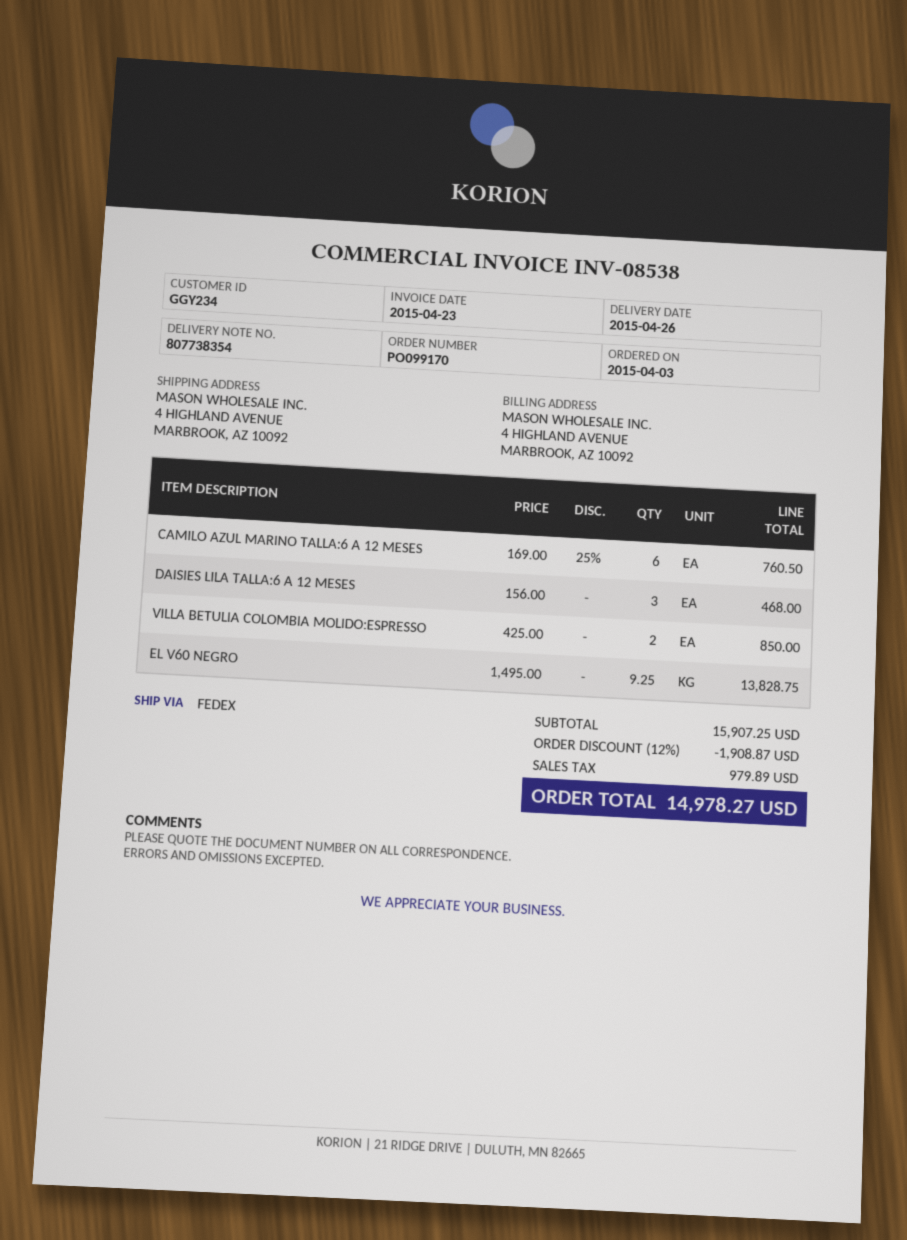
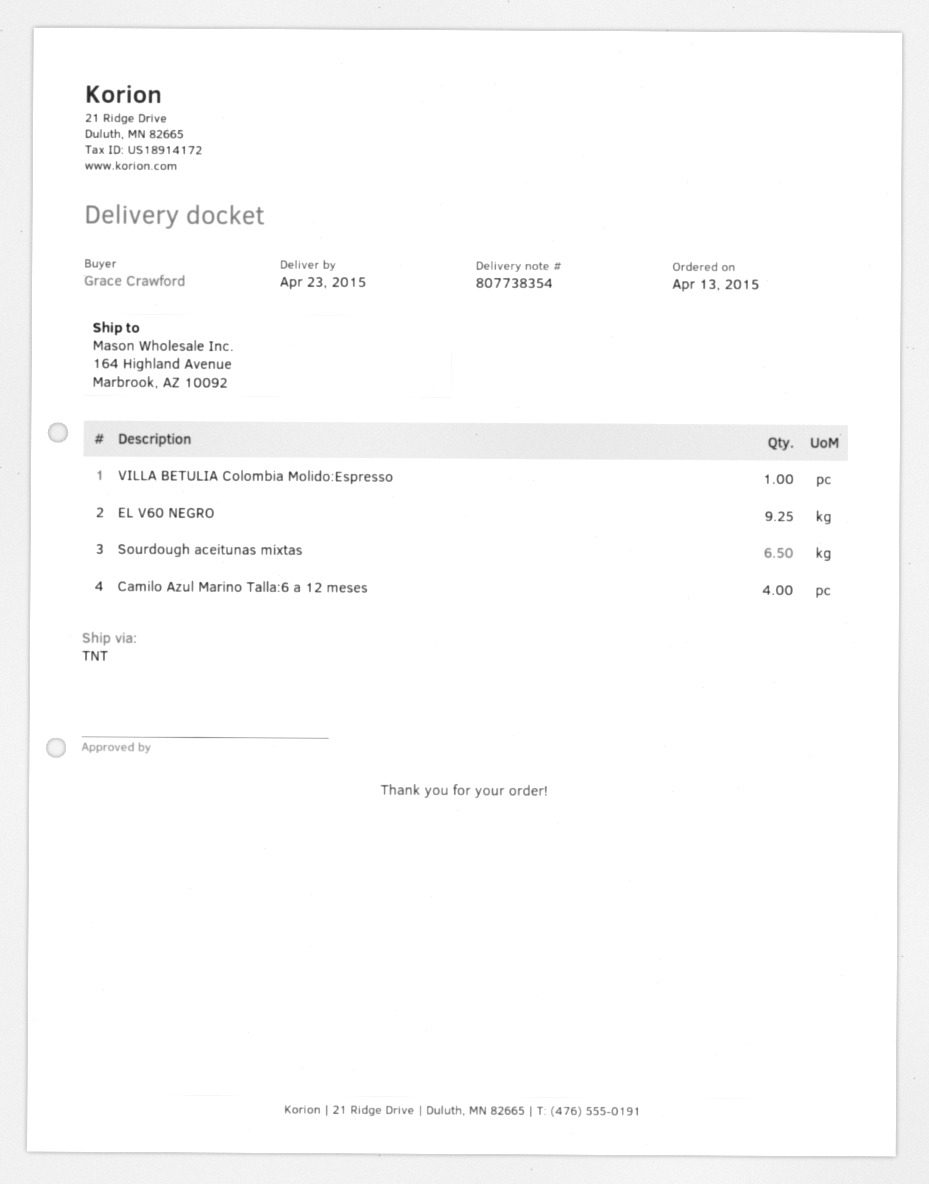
order date: 2015-04-03 -> 2015-04-13
delivery date: 2015-04-26 -> 2015-04-23
shipping method: FedEx -> TNT
ship to: 4 HIGHLAND AVENUE, MARBROOK, AZ 10092 -> 164 Highland Avenue, Marbrook, AZ 10092
CAMILO AZUL MARINO TALLA:6 A 12 MESES: 6 -> 4
DAISIES LILA TALLA:6 A 12 MESES: 3 -> none
VILLA BETULIA COLOMBIA MOLIDO:ESPRESSO: 2 -> 1
Sourdough aceitunas mixtas: none -> 6.5

